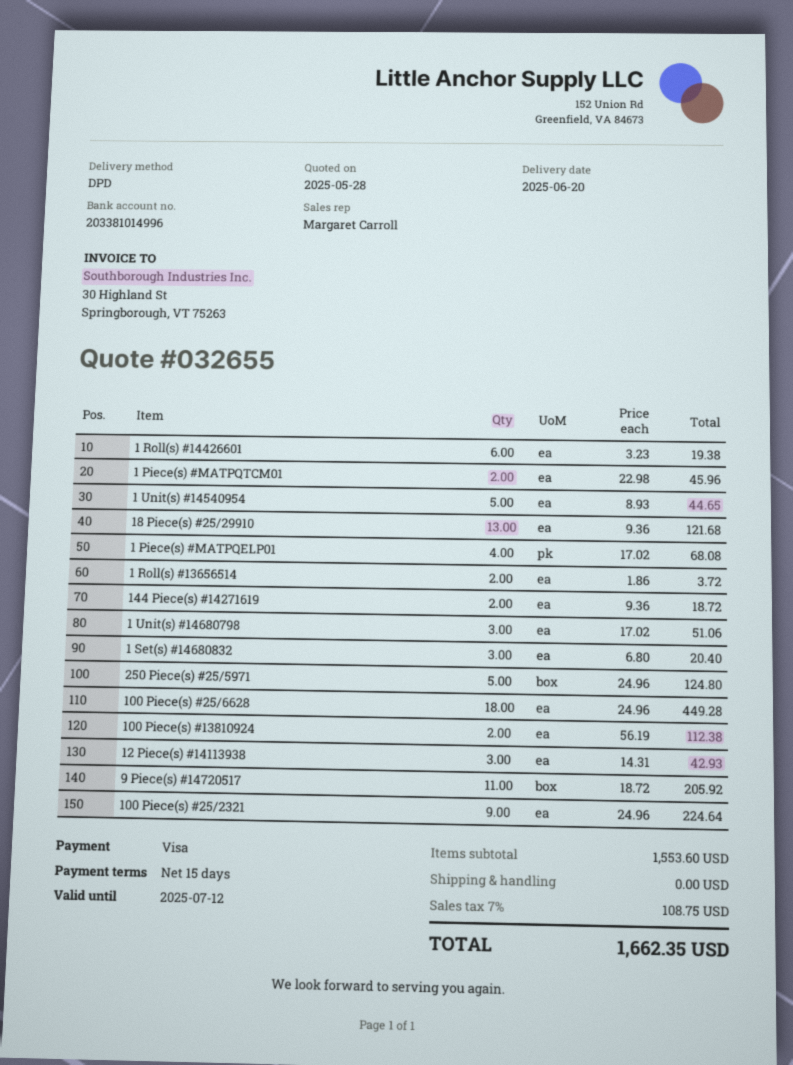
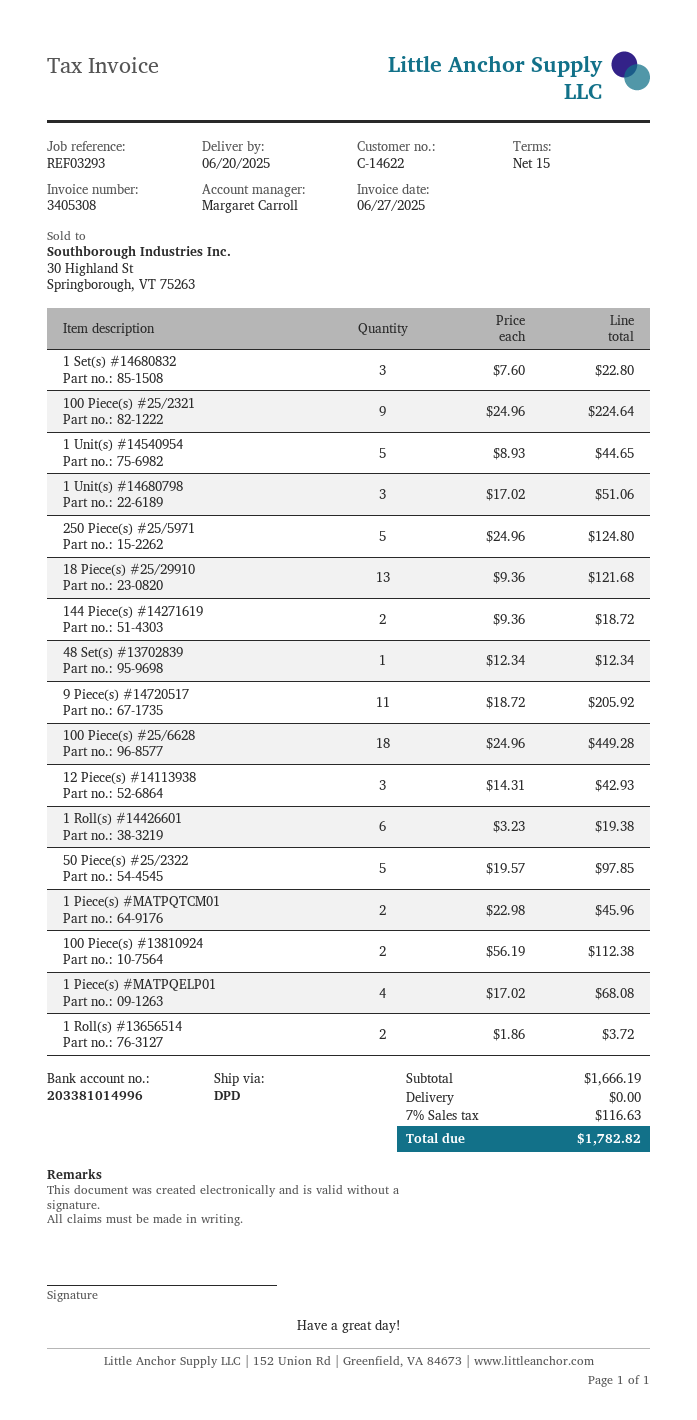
1 Set(s) #14680832: 3 x 6.80 = 20.40 -> 3 x 7.60 = 22.80
48 Set(s) #13702839: none -> 1 x 12.34 = 12.34
50 Piece(s) #25/2322: none -> 5 x 19.57 = 97.85
subtotal: 1553.60 -> 1666.19
tax: 7% = 108.75 -> 7% = 116.63
total: 1662.35 -> 1782.82

